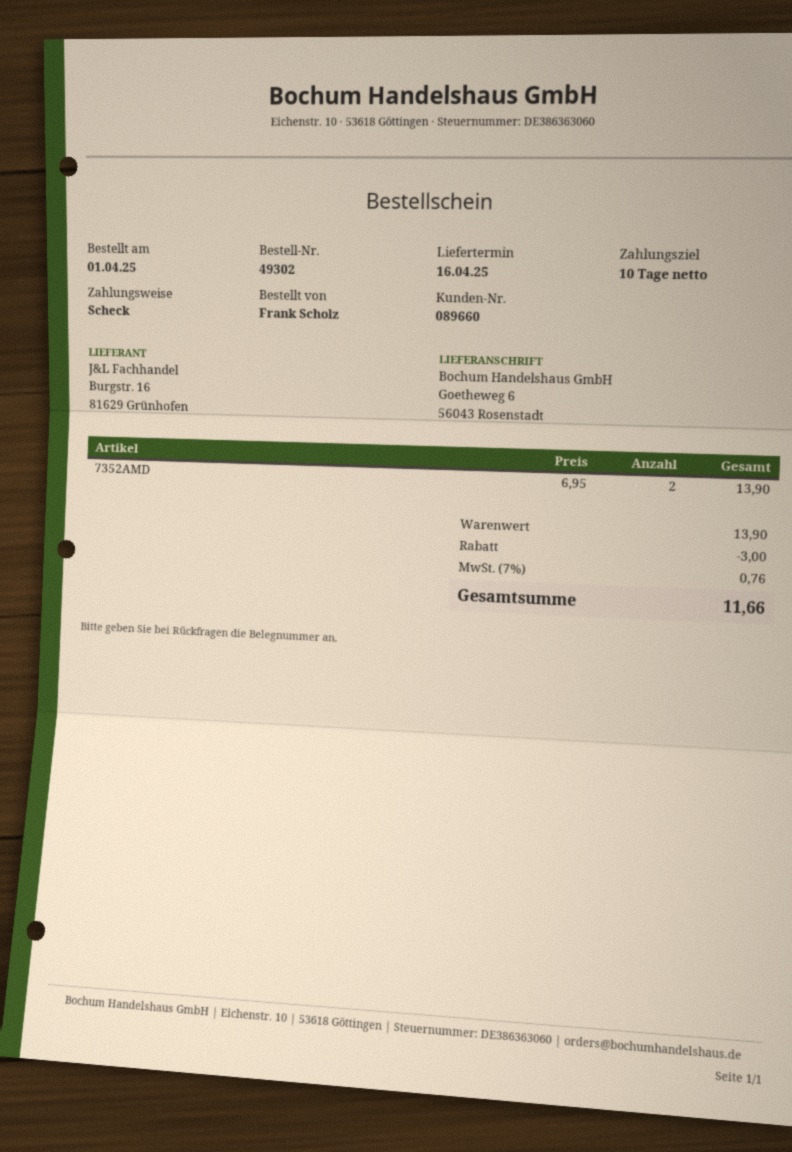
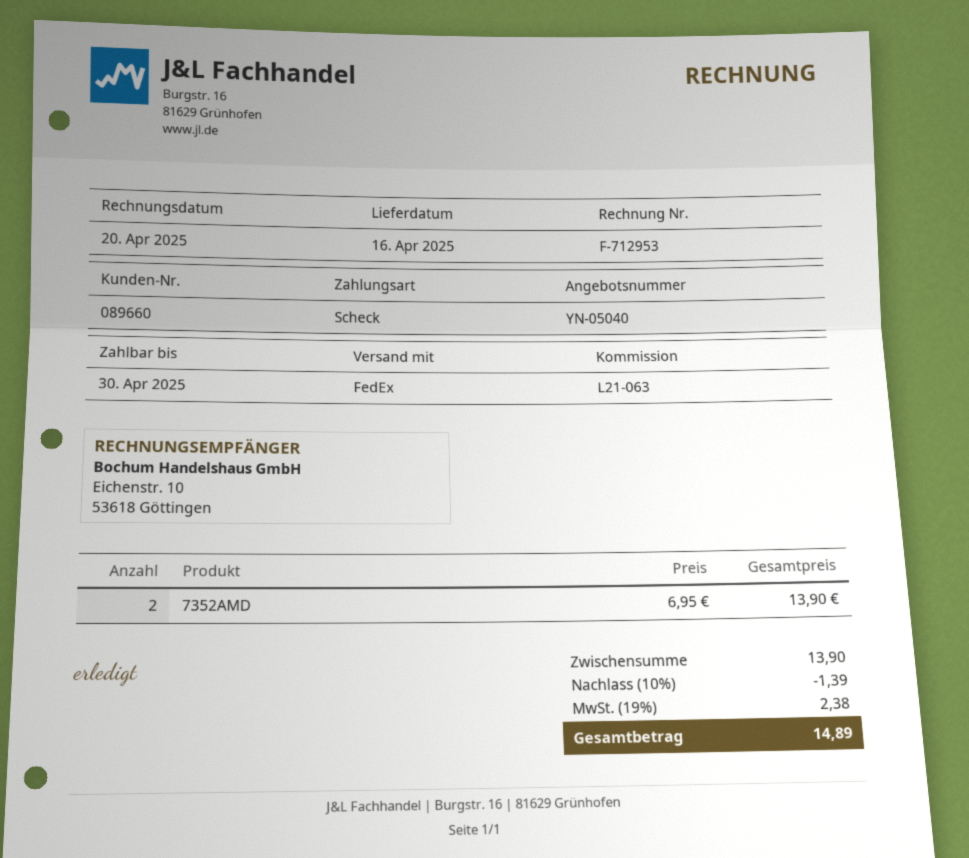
discount: 3.00 -> 1.39
tax: 7% = 0.76 -> 19% = 2.38
total: 11.66 -> 14.89

